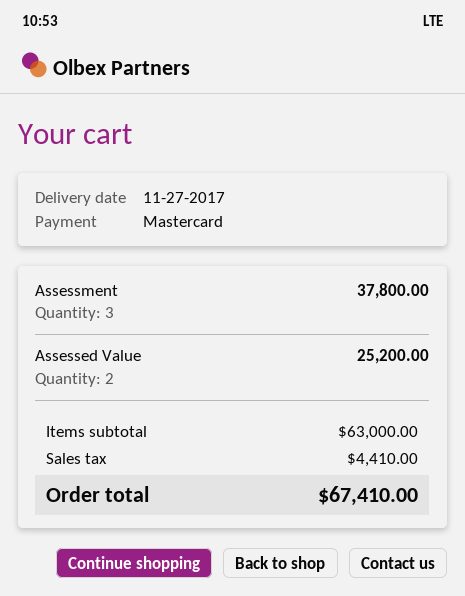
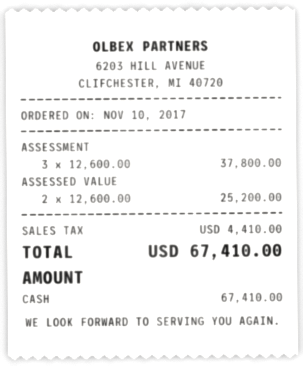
payment method: Mastercard -> cash

